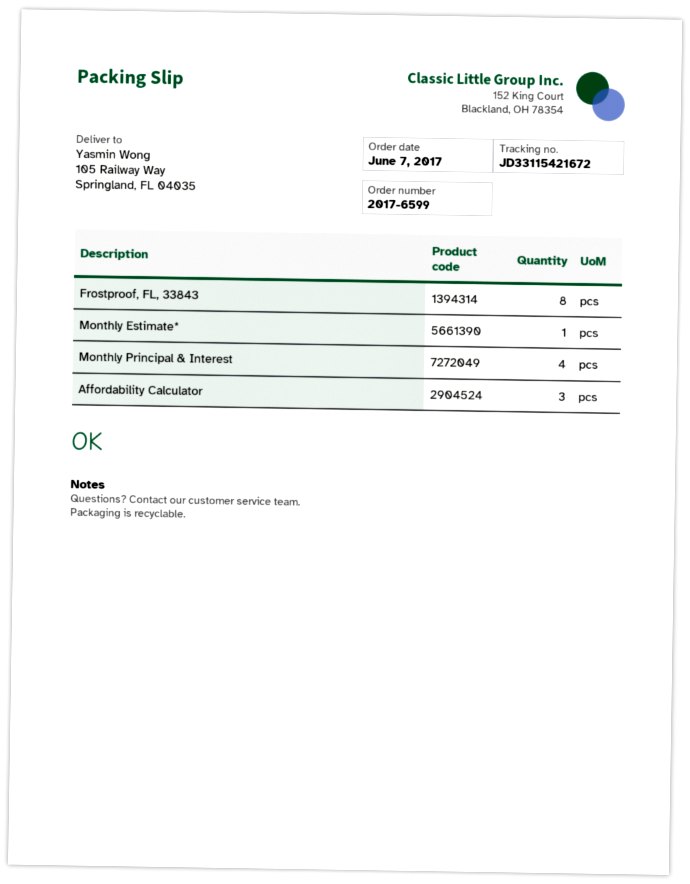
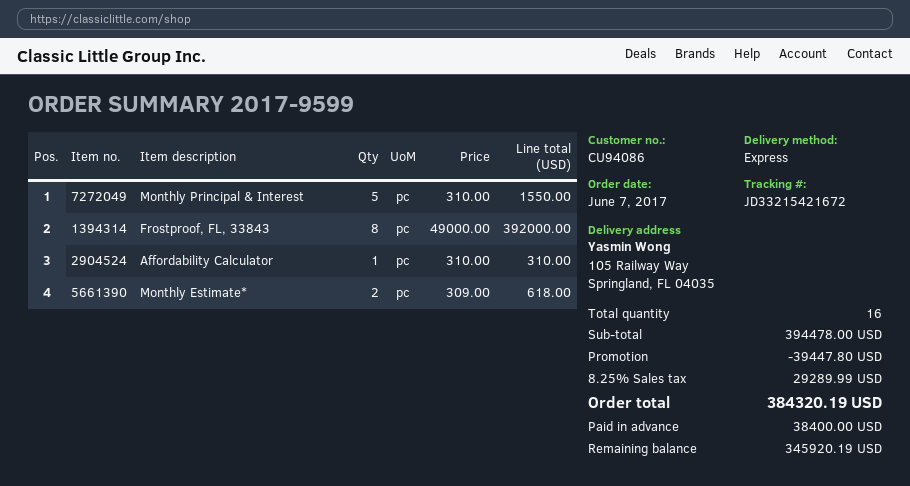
order number: 2017-6599 -> 2017-9599
tracking number: JD33115421672 -> JD33215421672
Monthly Estimate*: 1 -> 2
Monthly Principal & Interest: 4 -> 5
Affordability Calculator: 3 -> 1

